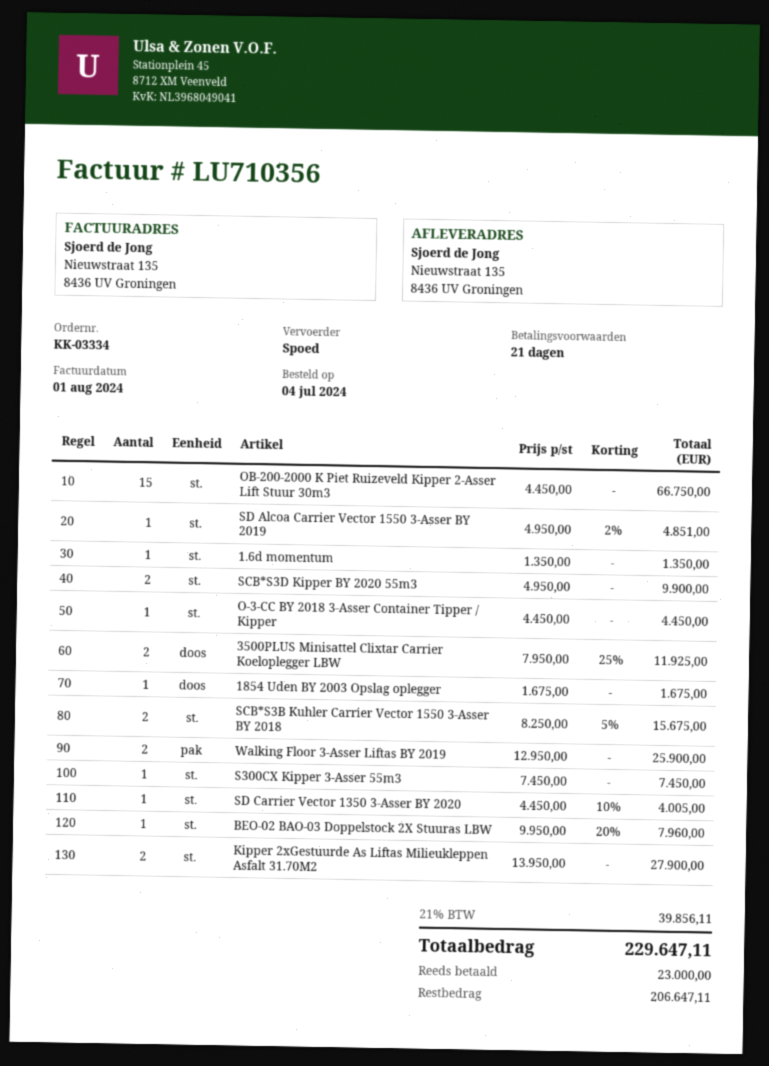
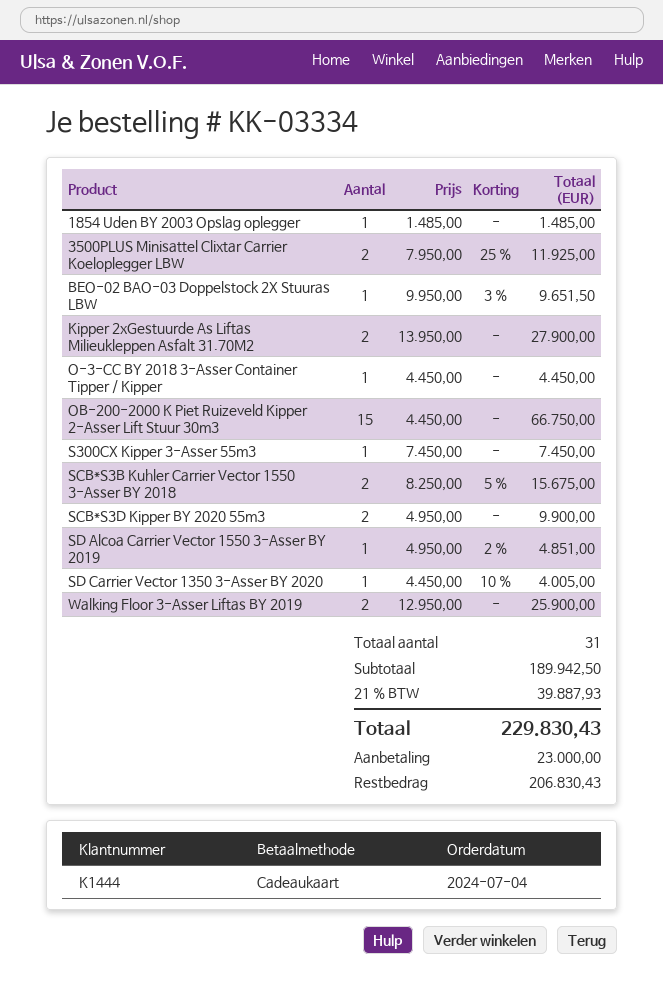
1.6d momentum: 1 x 1350.00 = 1350.00 -> none
1854 Uden BY 2003 Opslag oplegger: 1 x 1675.00 = 1675.00 -> 1 x 1485.00 = 1485.00
BEO-02 BAO-03 Doppelstock 2X Stuuras LBW: 1 x 9950.00 - 20% = 7960.00 -> 1 x 9950.00 - 3% = 9651.50
tax: 21% = 39856.11 -> 21% = 39887.93
total: 229647.11 -> 229830.43
balance: 206647.11 -> 206830.43

